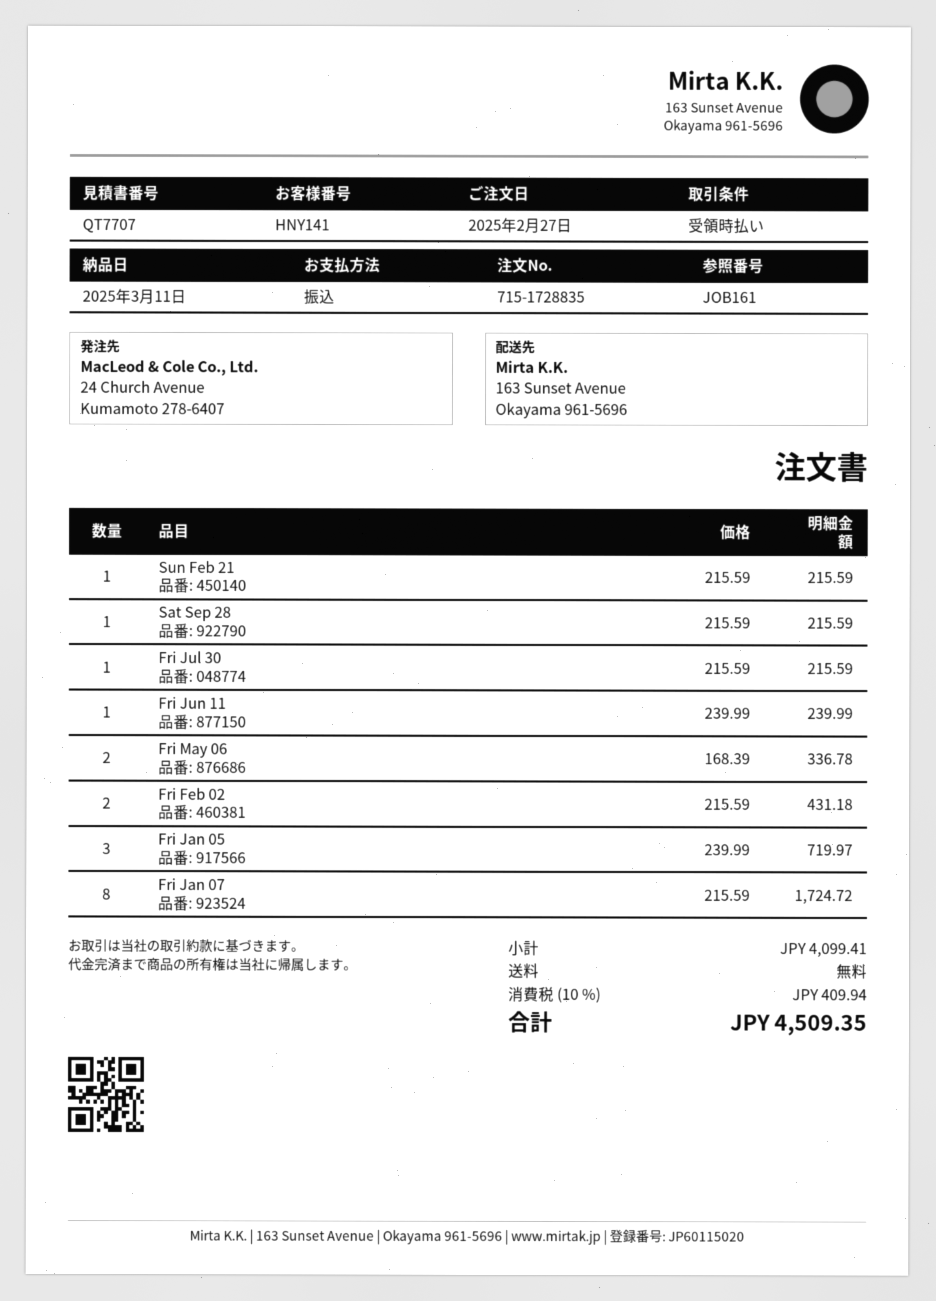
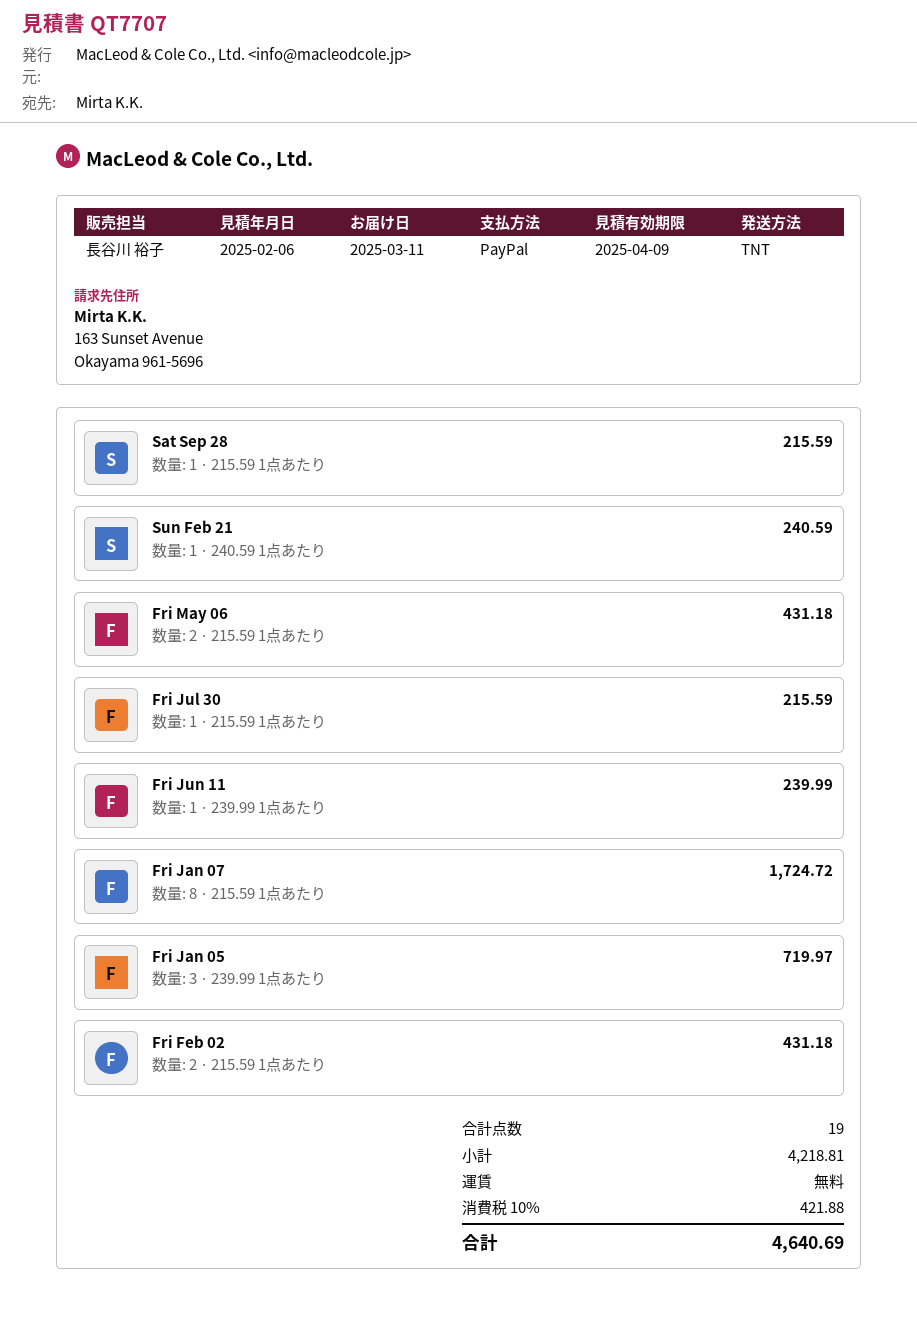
payment method: bank transfer -> PayPal
Sun Feb 21: 1 x 215.59 = 215.59 -> 1 x 240.59 = 240.59
Fri May 06: 2 x 168.39 = 336.78 -> 2 x 215.59 = 431.18
subtotal: 4099.41 -> 4218.81
tax: 10% = 409.94 -> 10% = 421.88
total: 4509.35 -> 4640.69

